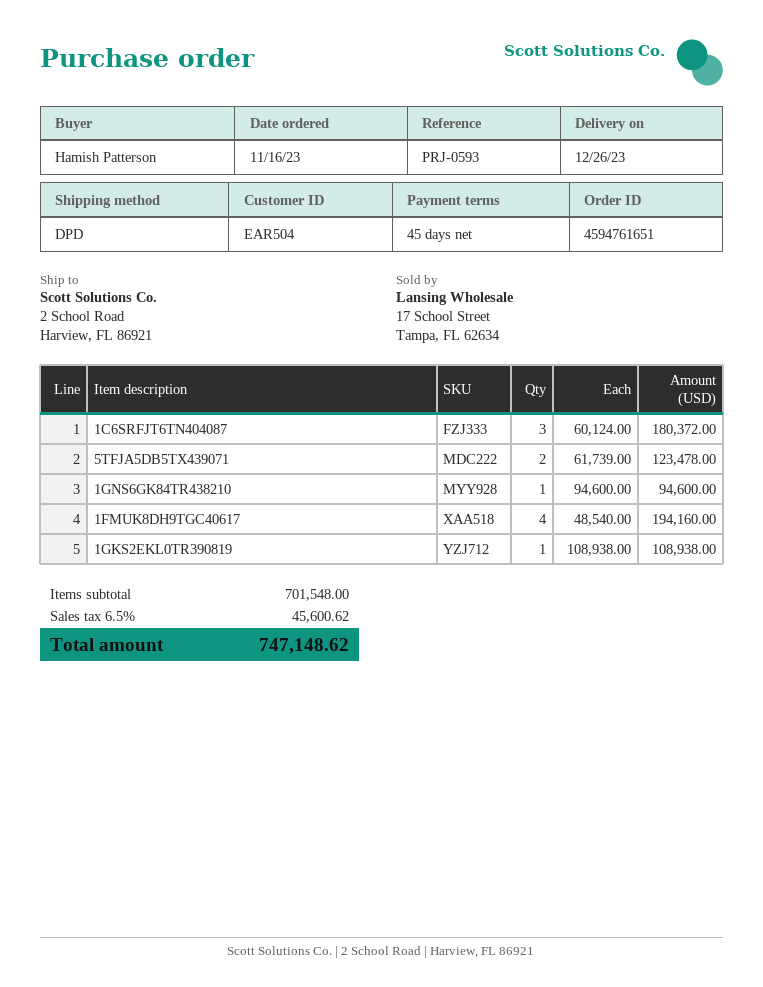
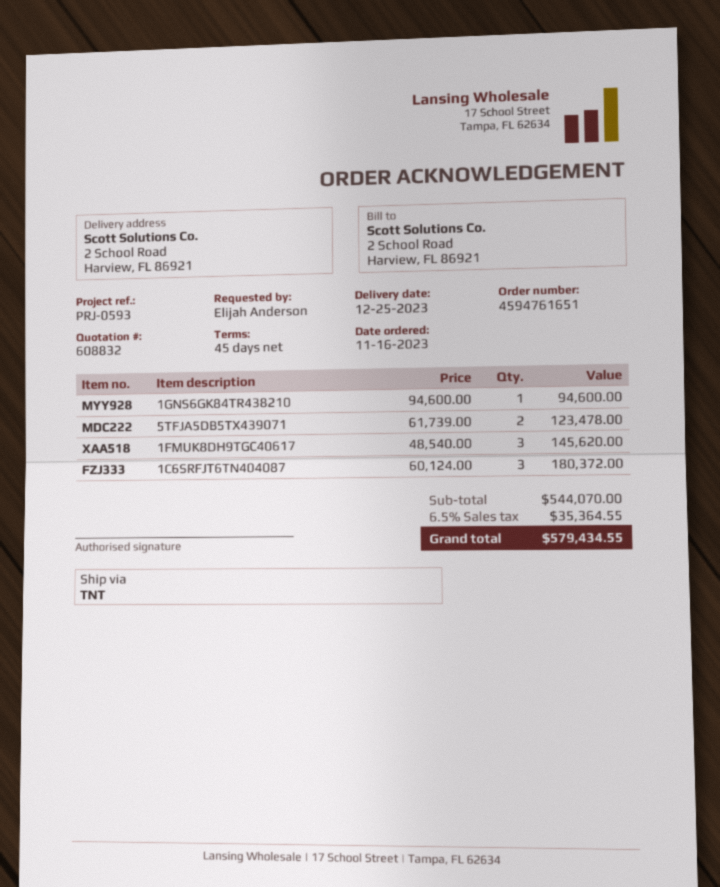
delivery date: 2023-12-26 -> 2023-12-25
ordered by: Hamish Patterson -> Elijah Anderson
shipping method: DPD -> TNT
1FMUK8DH9TGC40617: 4 x 48540.00 = 194160.00 -> 3 x 48540.00 = 145620.00
1GKS2EKL0TR390819: 1 x 108938.00 = 108938.00 -> none
subtotal: 701548.00 -> 544070.00
tax: 6.5% = 45600.62 -> 6.5% = 35364.55
total: 747148.62 -> 579434.55

